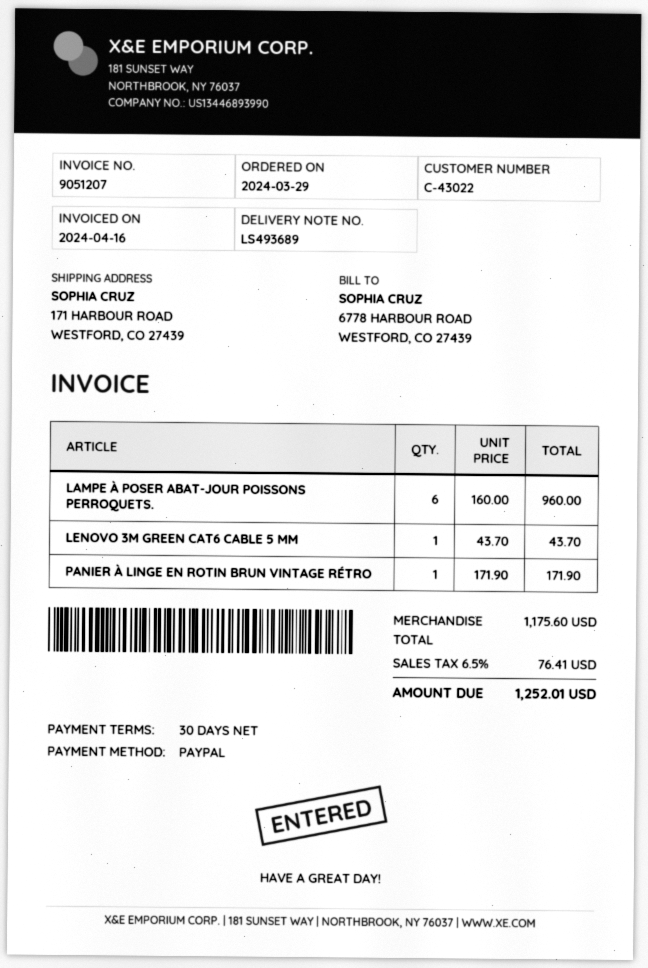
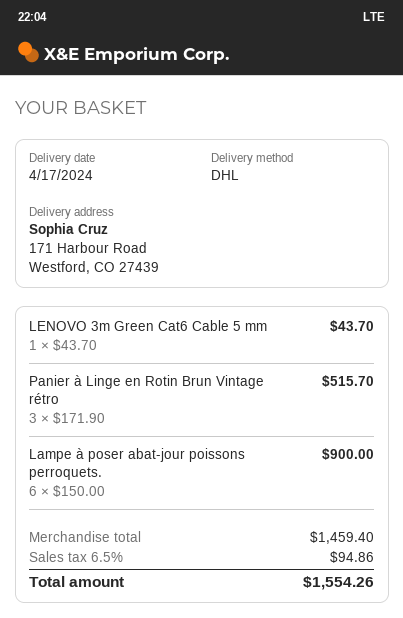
LAMPE À POSER ABAT-JOUR POISSONS PERROQUETS.: 6 x 160.00 = 960.00 -> 6 x 150.00 = 900.00
PANIER À LINGE EN ROTIN BRUN VINTAGE RÉTRO: 1 x 171.90 = 171.90 -> 3 x 171.90 = 515.70
subtotal: 1175.60 -> 1459.40
tax: 6.5% = 76.41 -> 6.5% = 94.86
total: 1252.01 -> 1554.26

